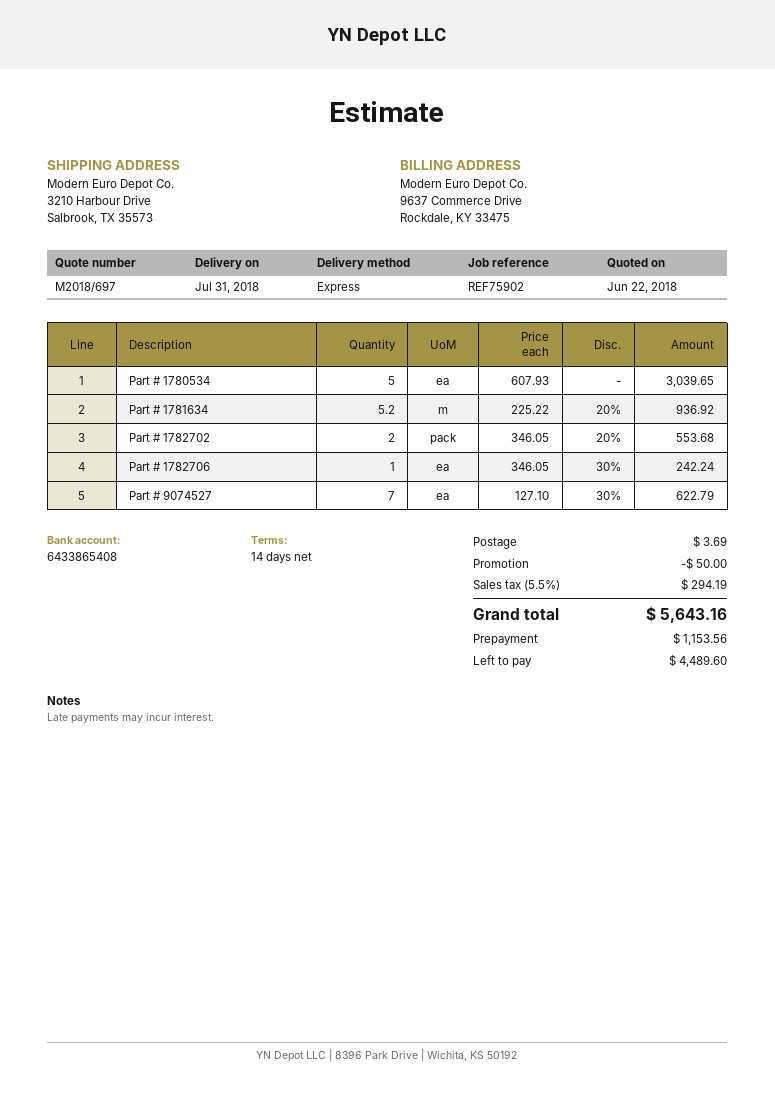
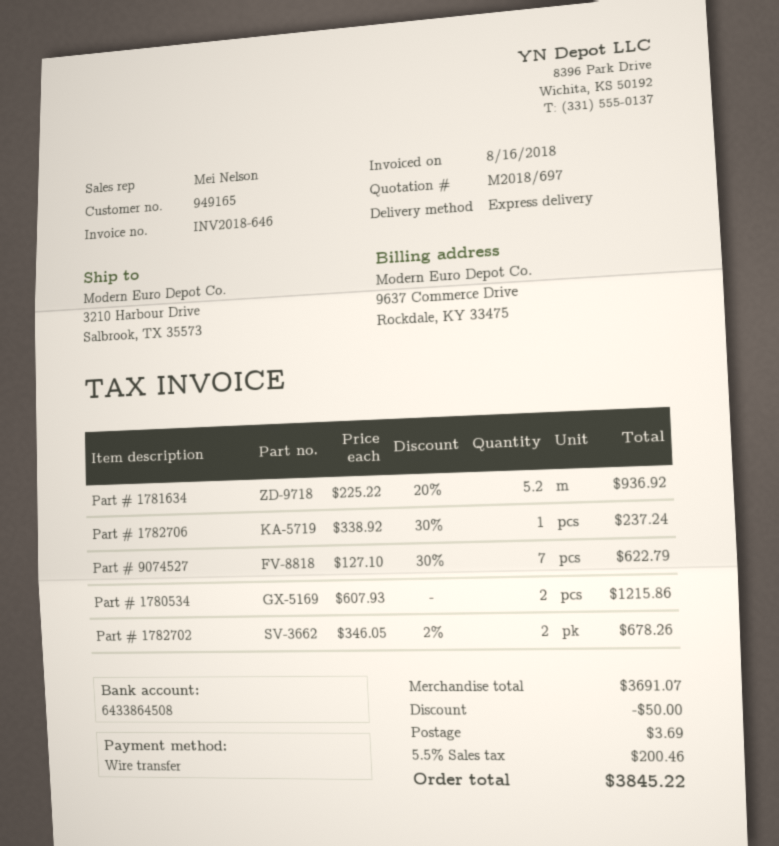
bank account: 6433865408 -> 6433864508
Part # 1780534: 5 x 607.93 = 3039.65 -> 2 x 607.93 = 1215.86
Part # 1782702: 2 x 346.05 - 20% = 553.68 -> 2 x 346.05 - 2% = 678.26
Part # 1782706: 1 x 346.05 - 30% = 242.24 -> 1 x 338.92 - 30% = 237.24
tax: 5.5% = 294.19 -> 5.5% = 200.46
total: 5643.16 -> 3845.22

